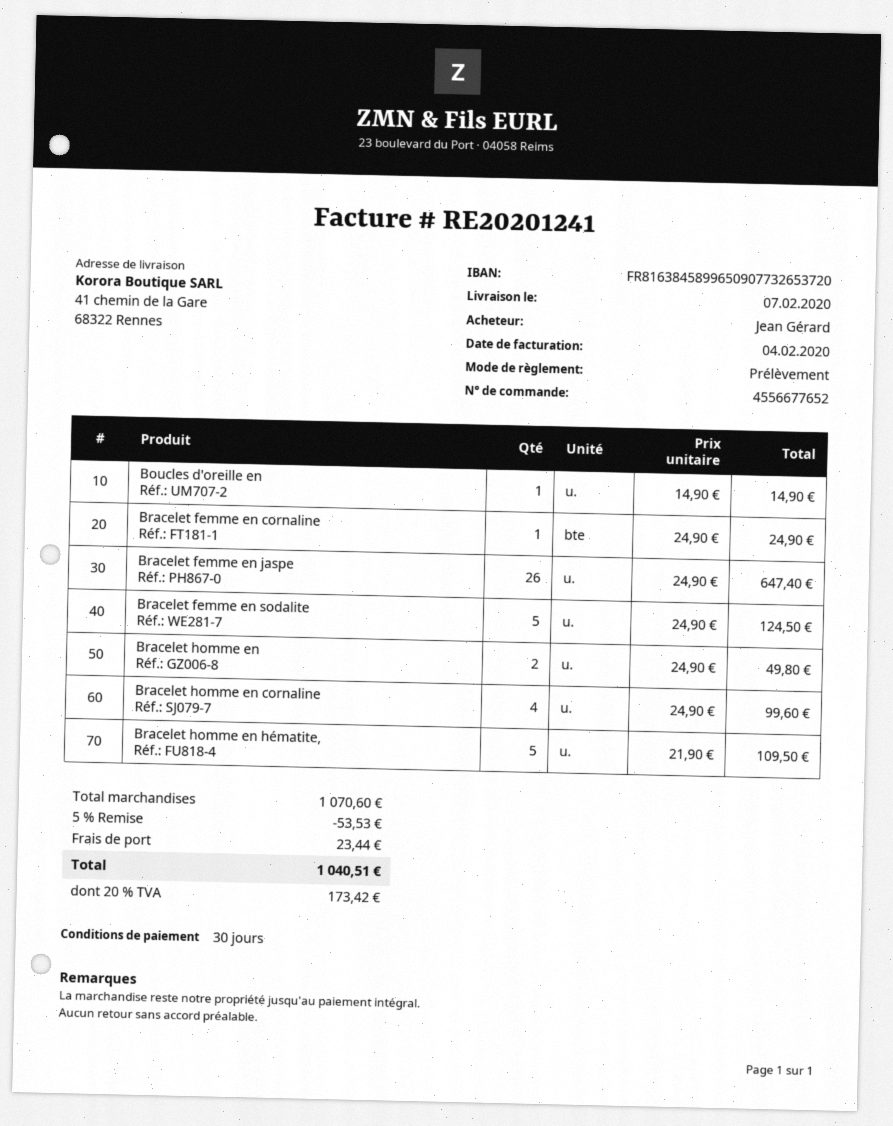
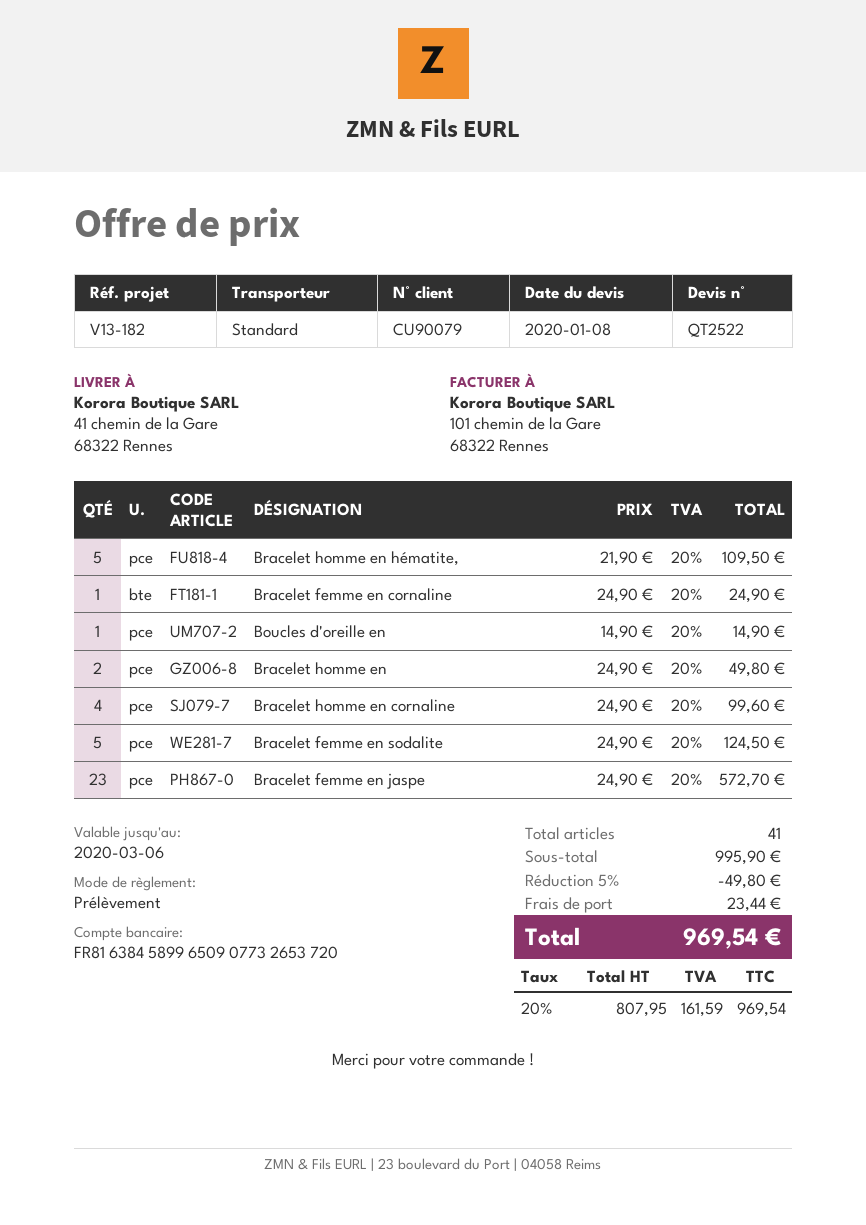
Bracelet femme en jaspe: 26 x 24.90 = 647.40 -> 23 x 24.90 = 572.70
subtotal: 1070.60 -> 995.90
discount: 5% = 53.53 -> 5% = 49.80
tax: 20% = 173.42 -> 20% = 161.59
total: 1040.51 -> 969.54

